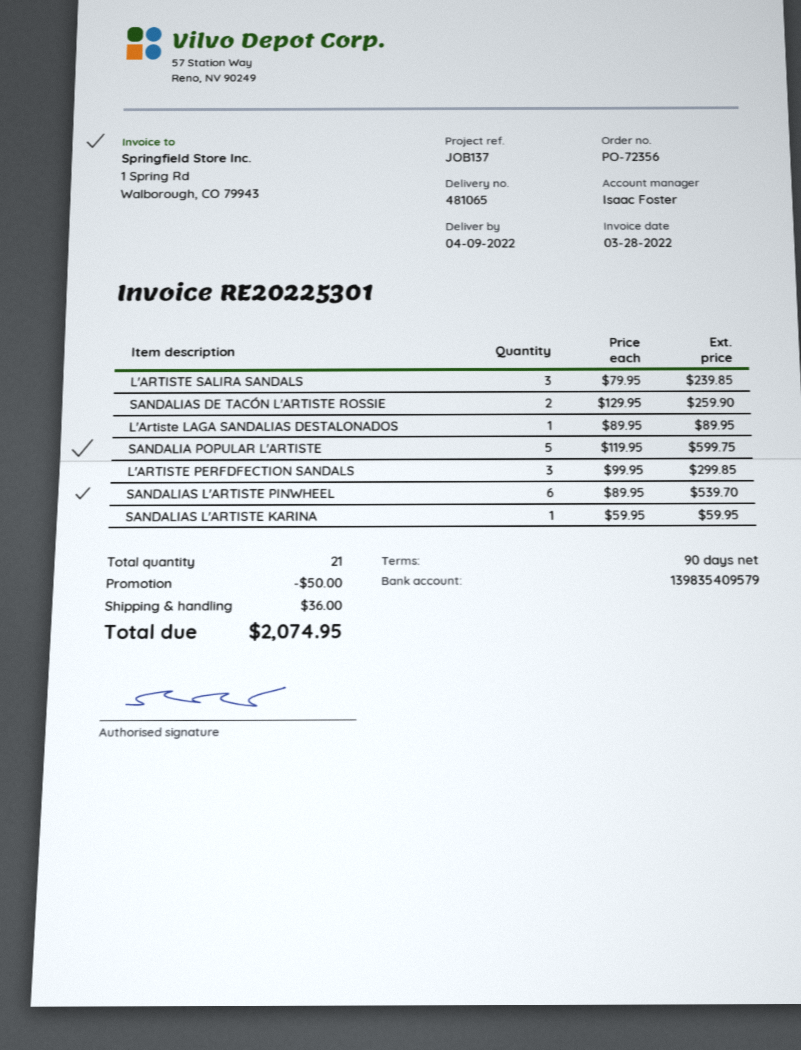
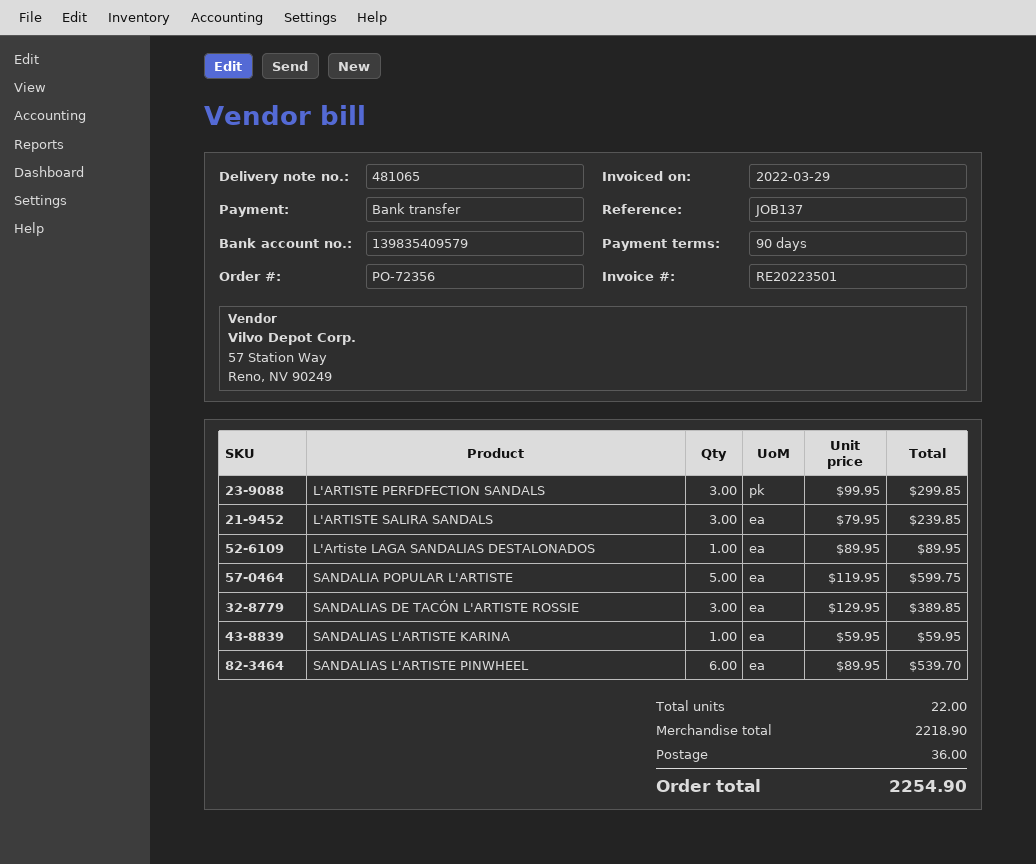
invoice number: RE20225301 -> RE20223501
invoice date: 2022-03-28 -> 2022-03-29
SANDALIAS DE TACÓN L'ARTISTE ROSSIE: 2 x 129.95 = 259.90 -> 3 x 129.95 = 389.85
total quantity: 21 -> 22
discount: 50.00 -> none
total: 2074.95 -> 2254.90

